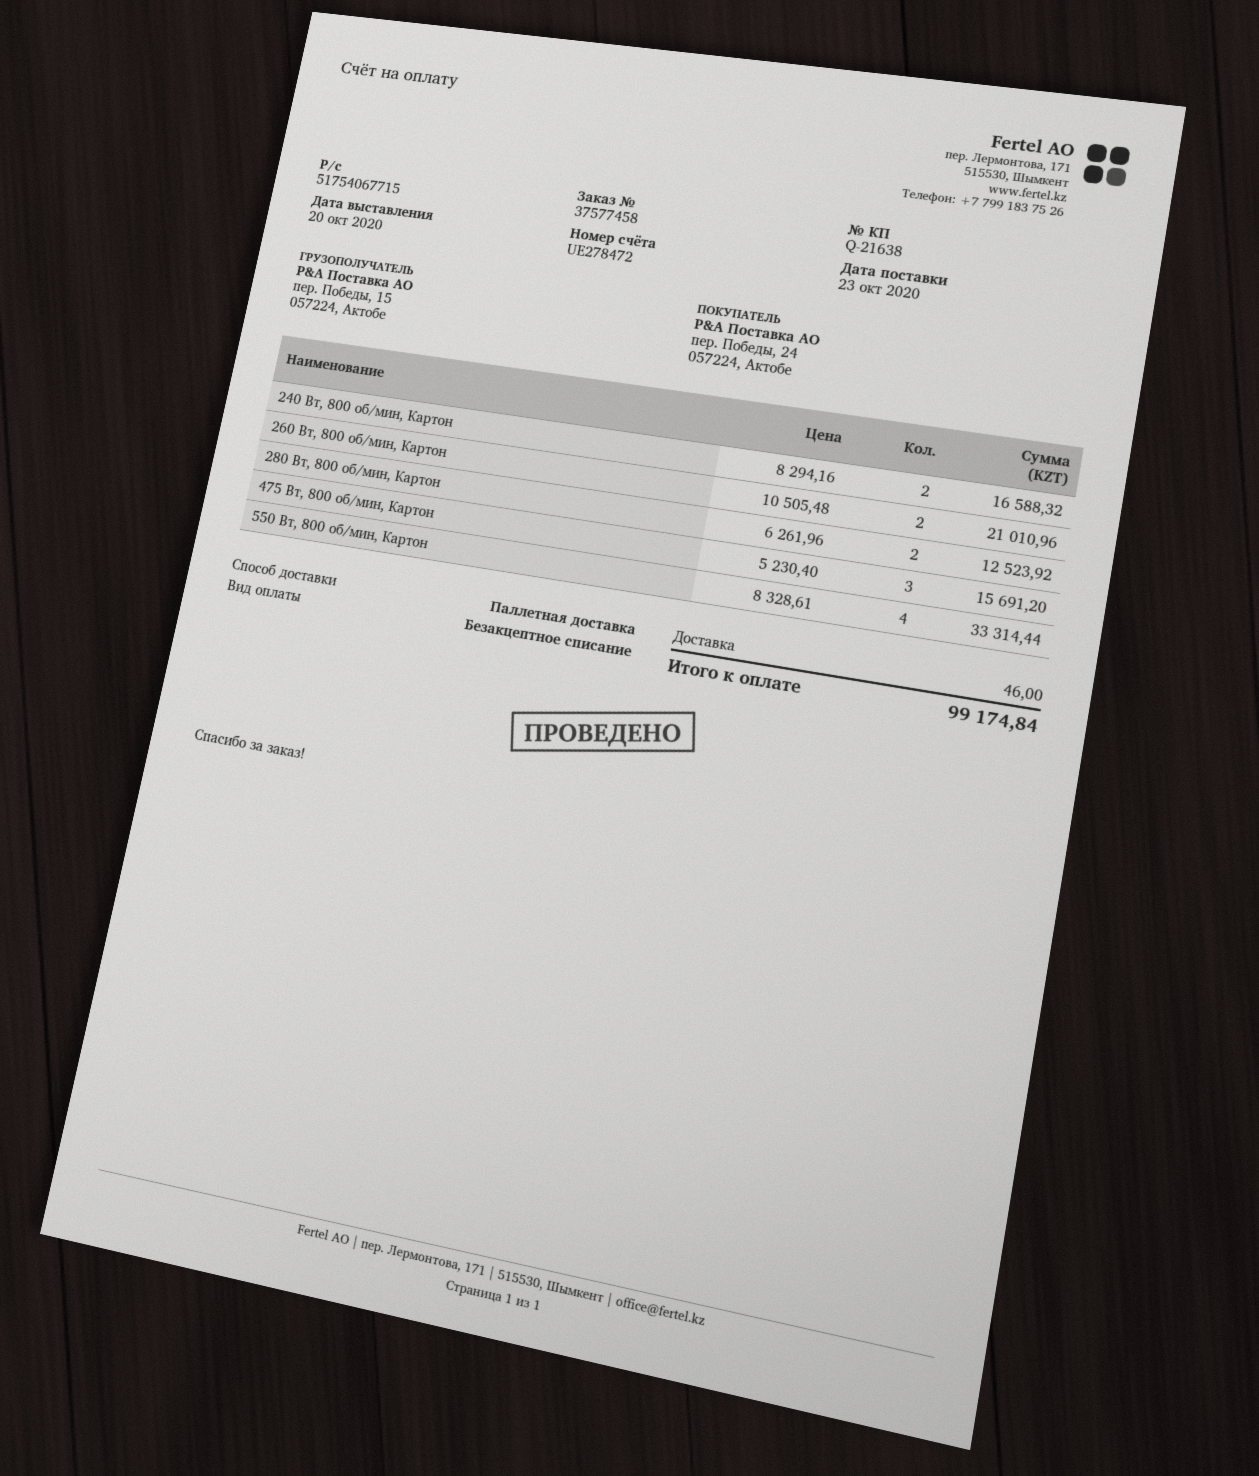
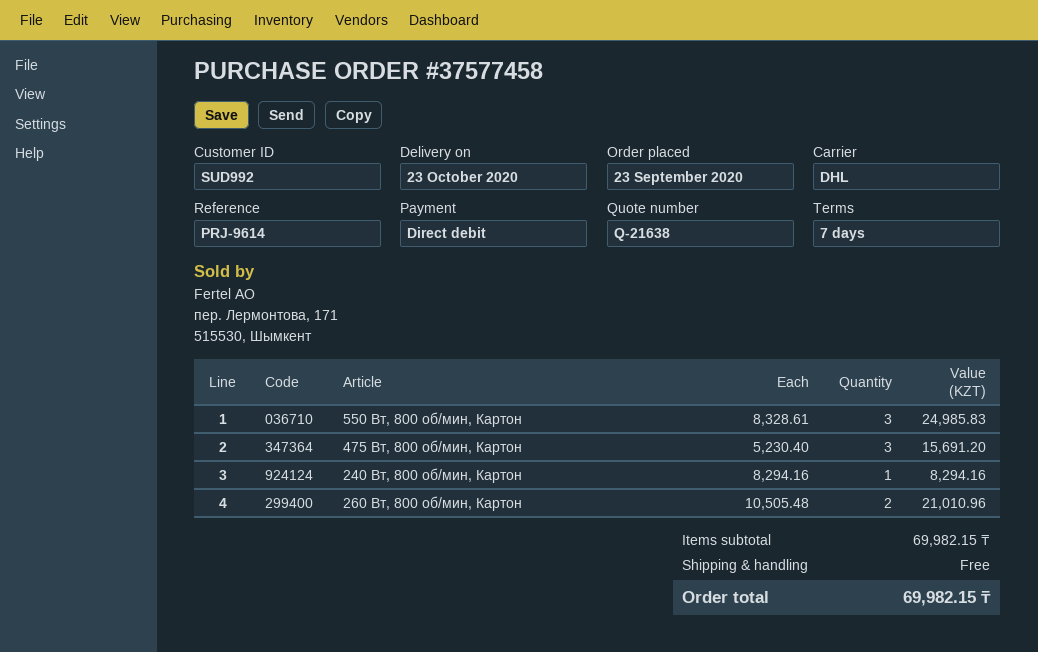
shipping method: pallet freight -> DHL
240 Вт, 800 об/мин, Картон: 2 x 8294.16 = 16588.32 -> 1 x 8294.16 = 8294.16
280 Вт, 800 об/мин, Картон: 2 x 6261.96 = 12523.92 -> none
550 Вт, 800 об/мин, Картон: 4 x 8328.61 = 33314.44 -> 3 x 8328.61 = 24985.83
shipping: 46.00 -> 0.00
total: 99174.84 -> 69982.15

